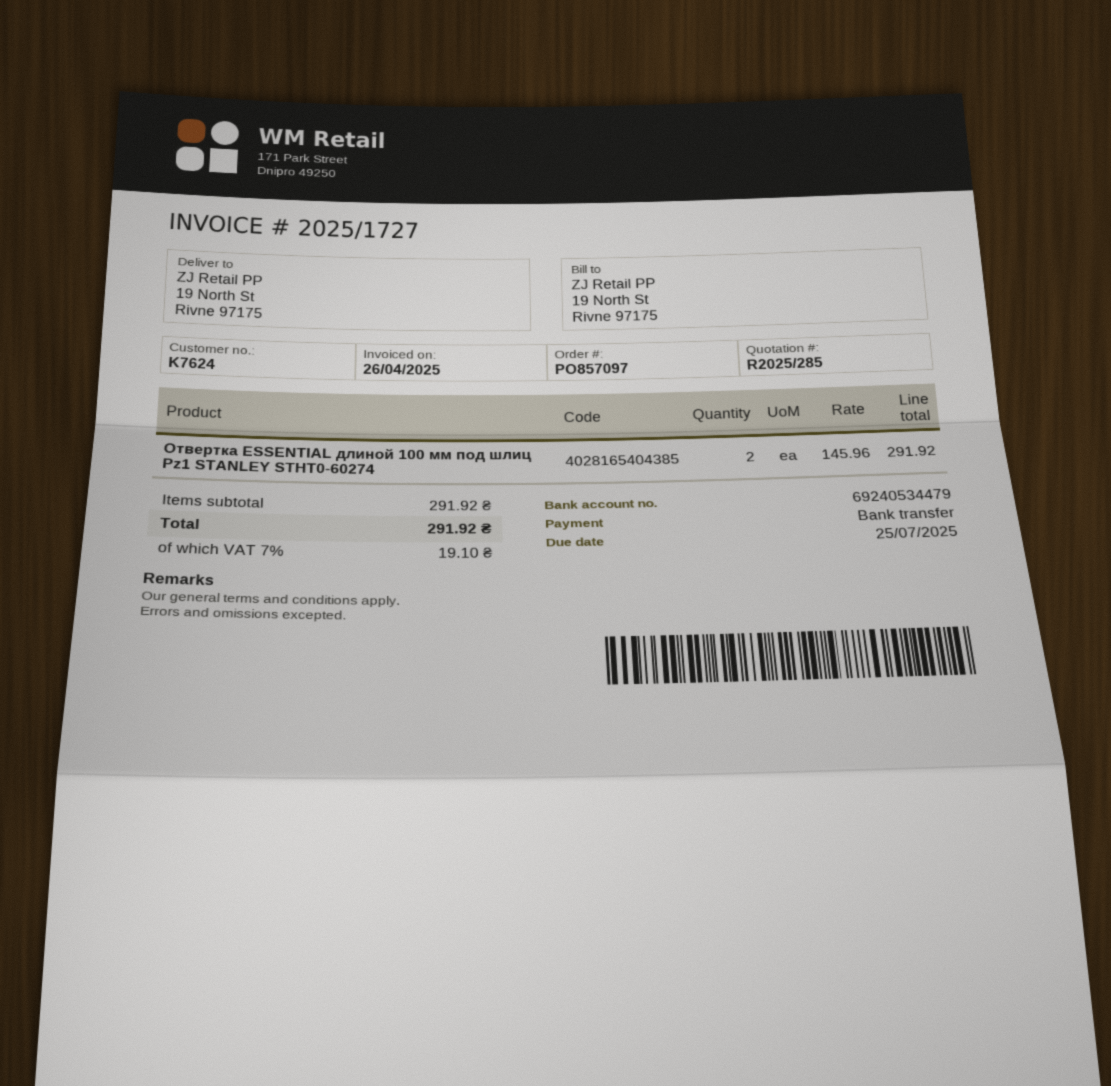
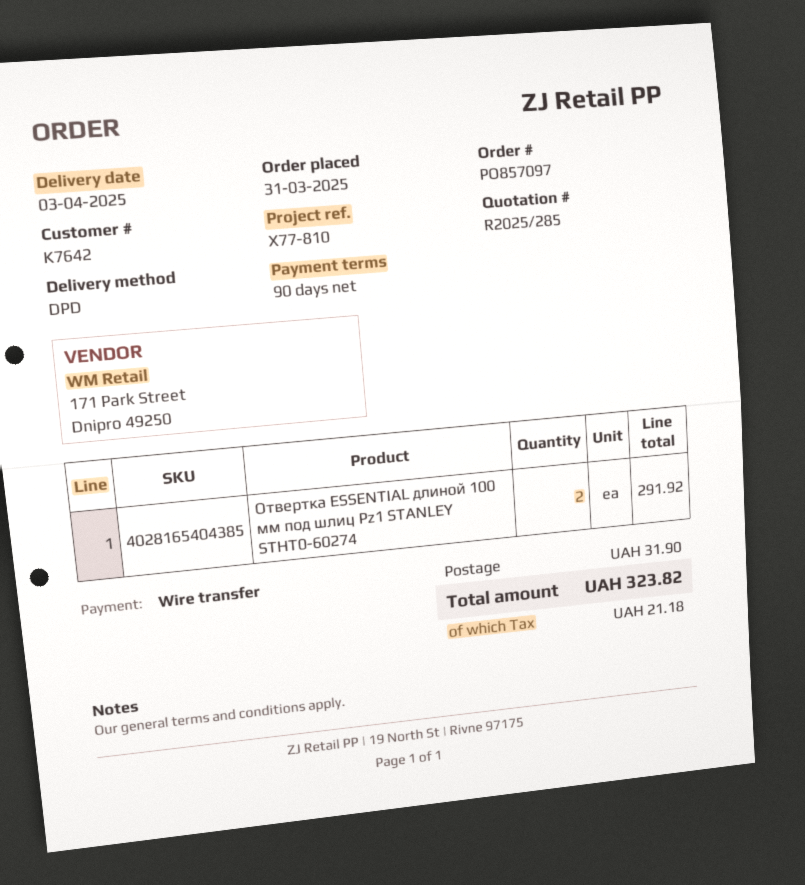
customer number: K7624 -> K7642
shipping: none -> 31.90
tax: 19.10 -> 21.18
total: 291.92 -> 323.82

